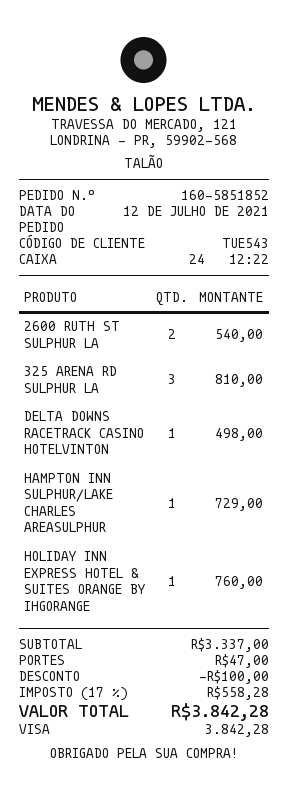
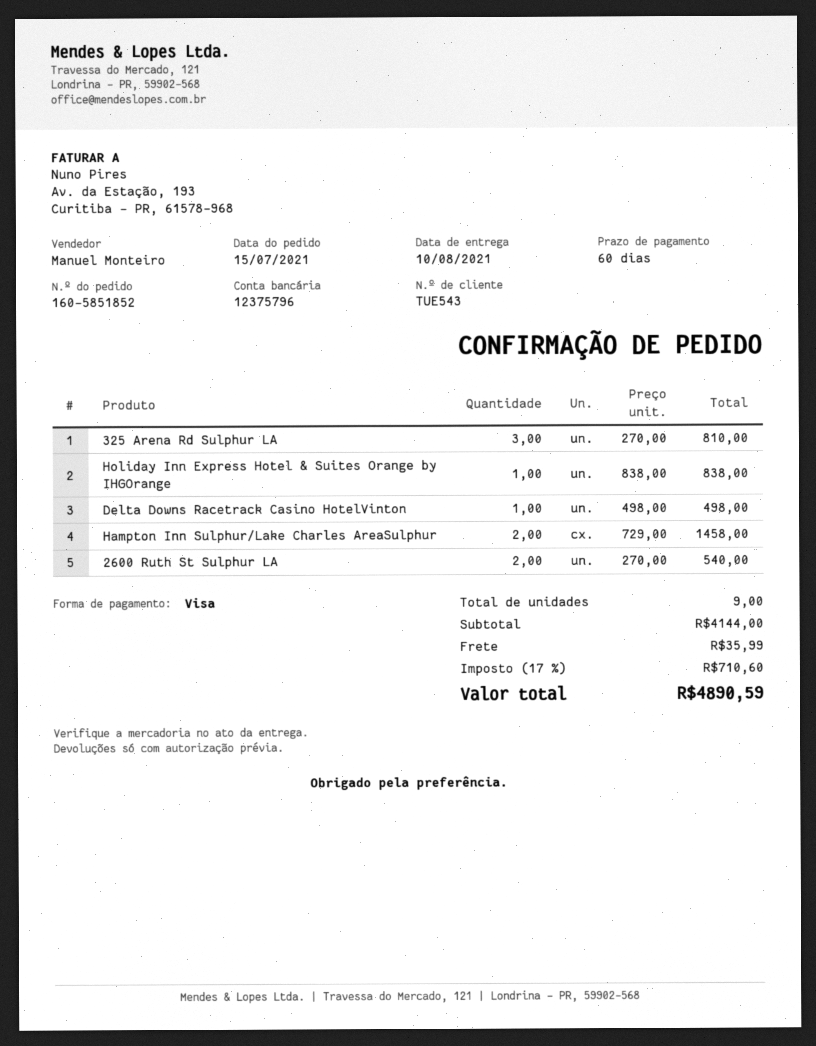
order date: 2021-07-12 -> 2021-07-15
HAMPTON INN SULPHUR/LAKE CHARLES AREASULPHUR: 1 for 729.00 -> 2 for 1458.00
HOLIDAY INN EXPRESS HOTEL & SUITES ORANGE BY IHGORANGE: 1 for 760.00 -> 1 for 838.00
subtotal: 3337.00 -> 4144.00
discount: 100.00 -> none
shipping: 47.00 -> 35.99
tax: 17% = 558.28 -> 17% = 710.60
total: 3842.28 -> 4890.59

